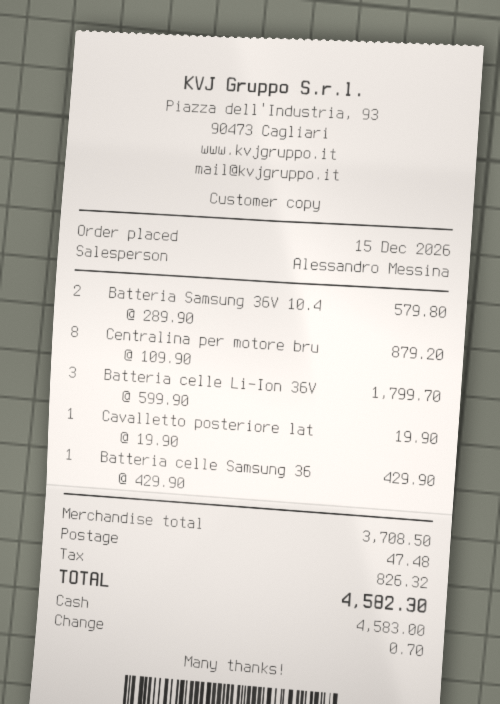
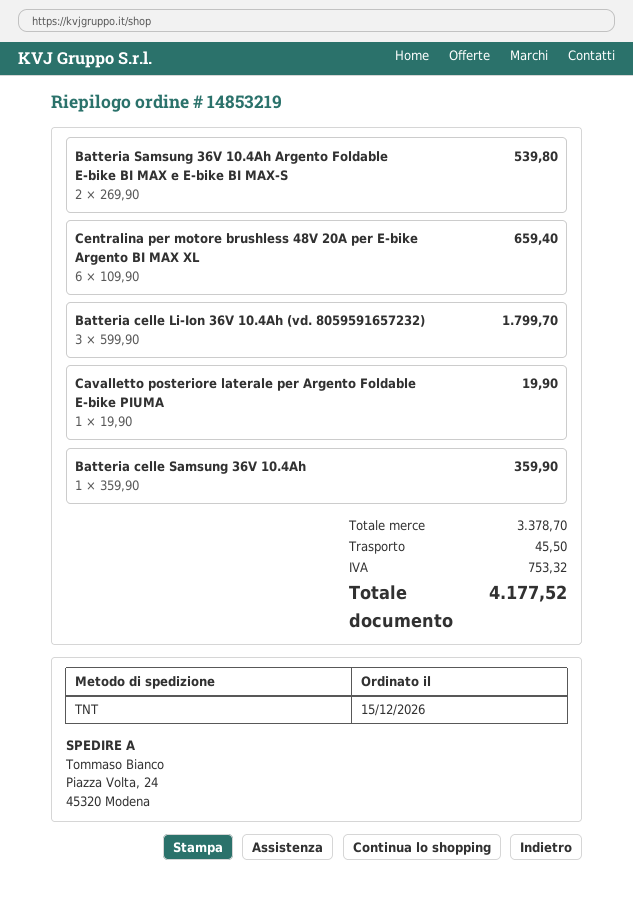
Batteria Samsung 36V 10.4: 2 x 289.90 = 579.80 -> 2 x 269.90 = 539.80
Centralina per motore bru: 8 x 109.90 = 879.20 -> 6 x 109.90 = 659.40
Batteria celle Samsung 36: 1 x 429.90 = 429.90 -> 1 x 359.90 = 359.90
subtotal: 3708.50 -> 3378.70
shipping: 47.48 -> 45.50
tax: 826.32 -> 753.32
total: 4582.30 -> 4177.52

